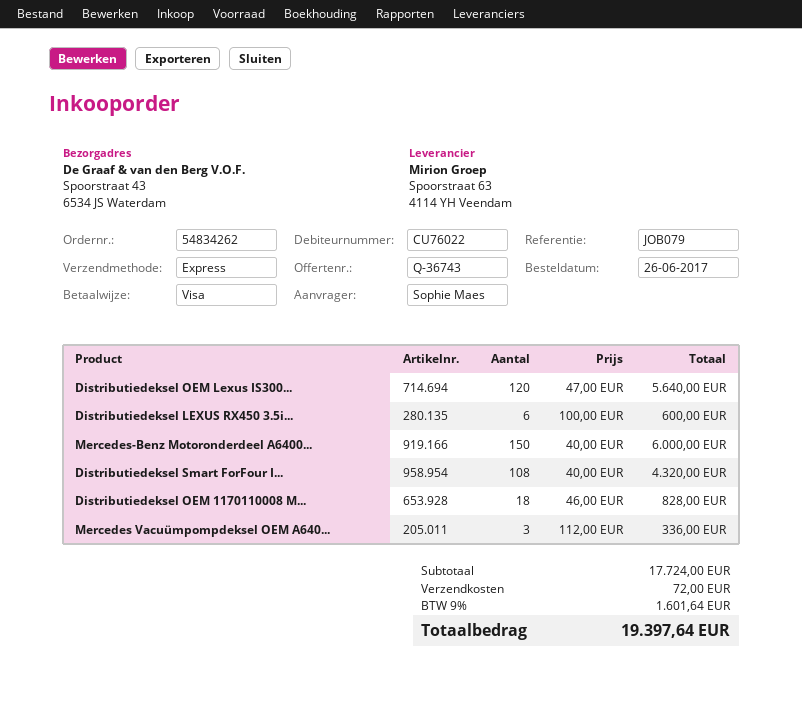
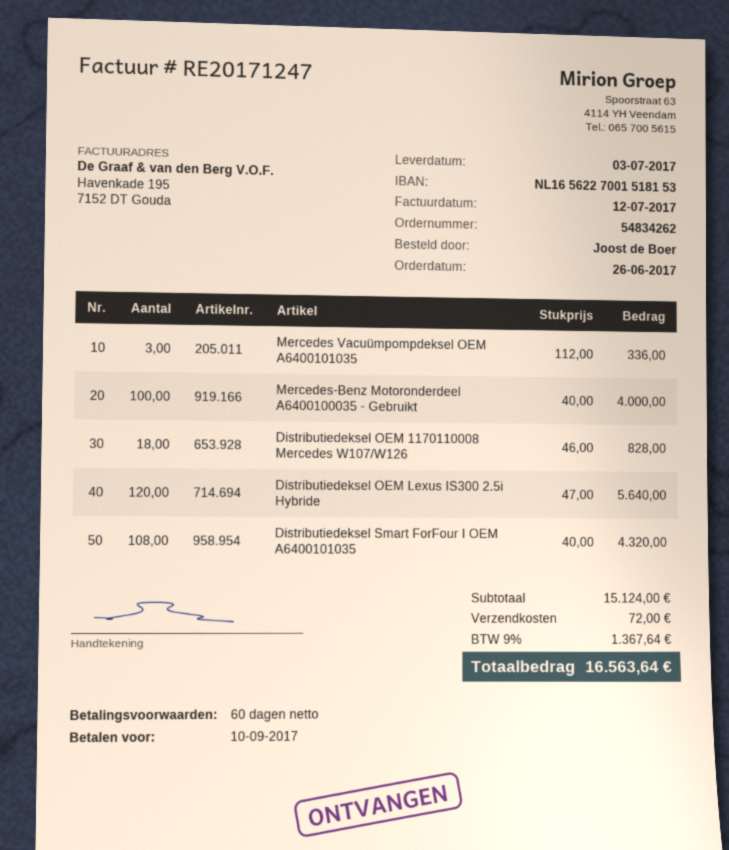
ordered by: Sophie Maes -> Joost de Boer
Distributiedeksel LEXUS RX450 3.5i...: 6 x 100.00 = 600.00 -> none
Mercedes-Benz Motoronderdeel A6400...: 150 x 40.00 = 6000.00 -> 100 x 40.00 = 4000.00
subtotal: 17724.00 -> 15124.00
tax: 9% = 1601.64 -> 9% = 1367.64
total: 19397.64 -> 16563.64

